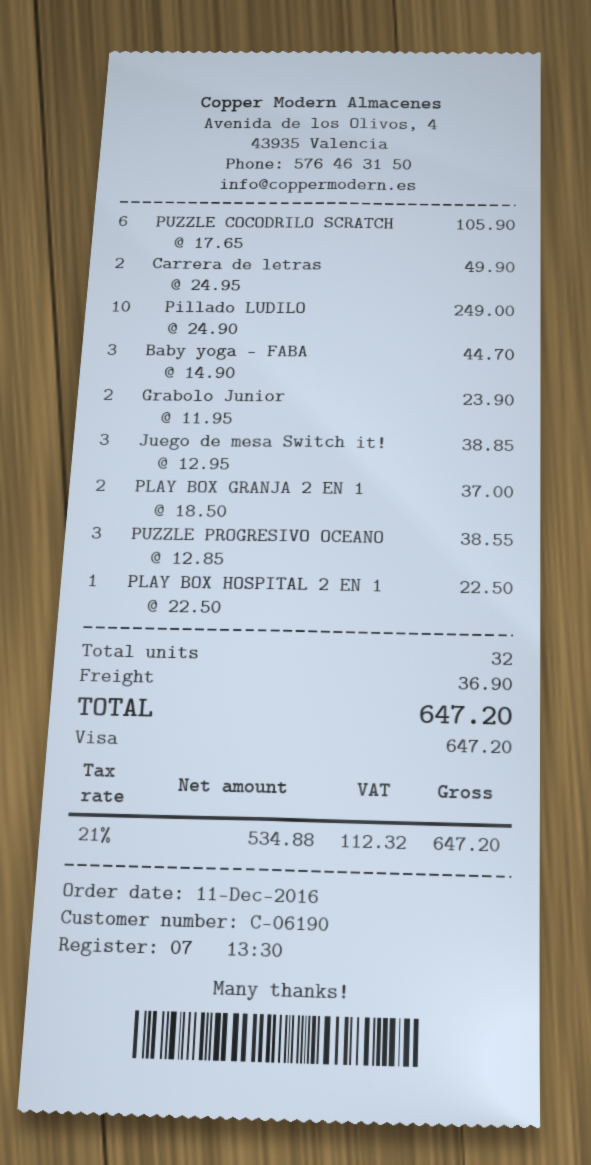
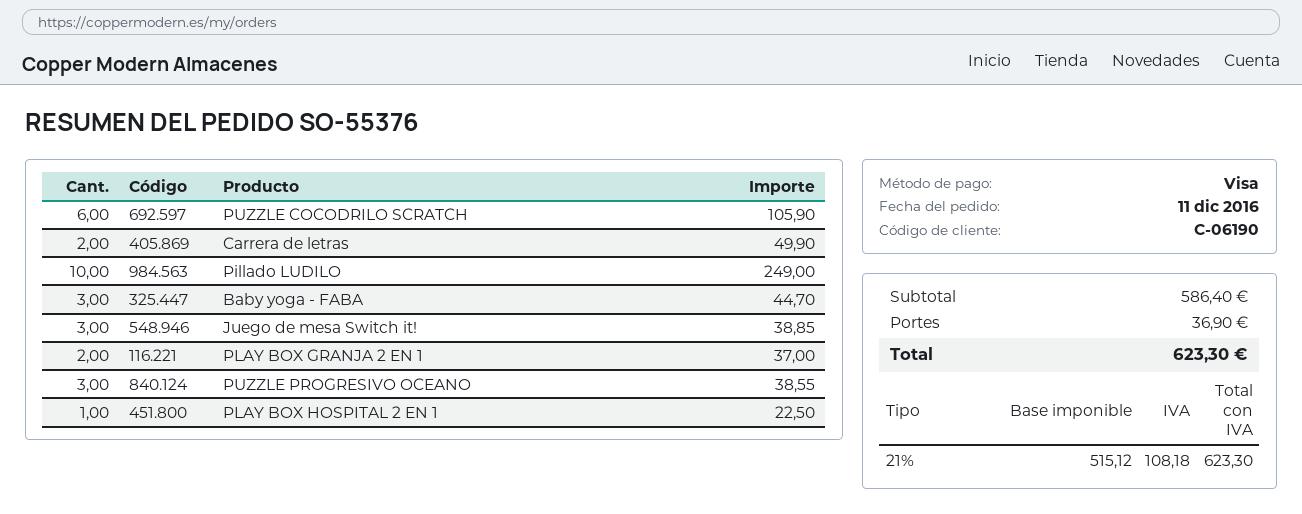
Grabolo Junior: 2 for 23.90 -> none
net: 534.88 -> 515.12
tax: 21% = 112.32 -> 21% = 108.18
total: 647.20 -> 623.30

